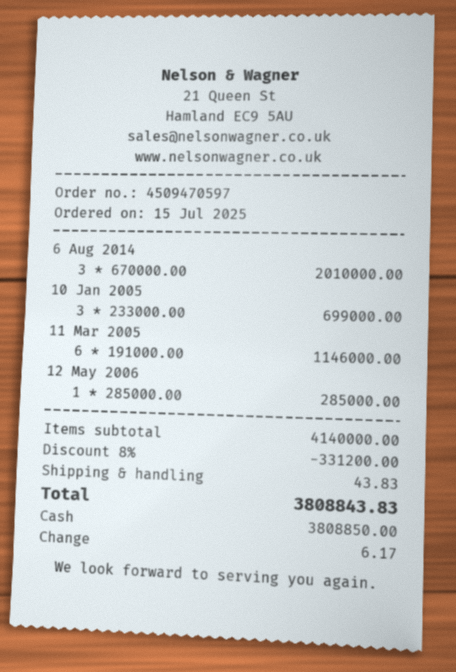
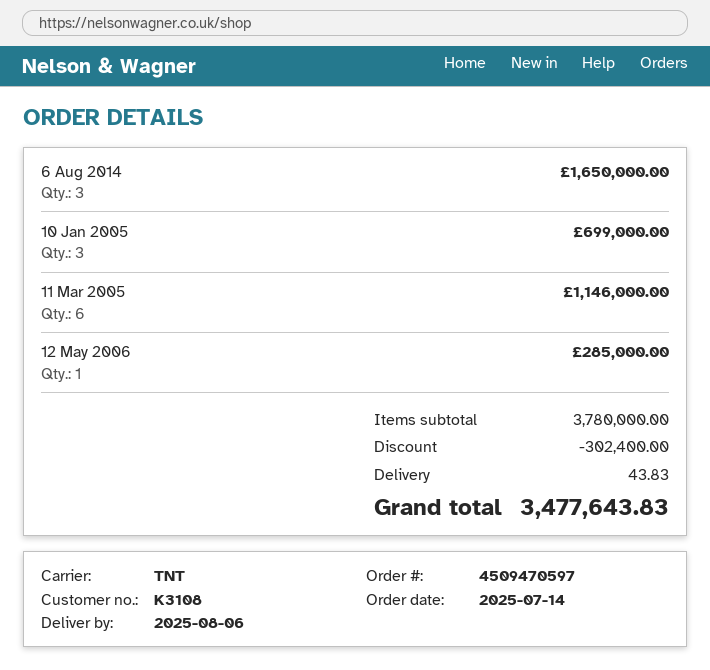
order date: 2025-07-15 -> 2025-07-14
6 Aug 2014: 3 for 2010000.00 -> 3 for 1650000.00
subtotal: 4140000.00 -> 3780000.00
discount: 331200.00 -> 302400.00
total: 3808843.83 -> 3477643.83

